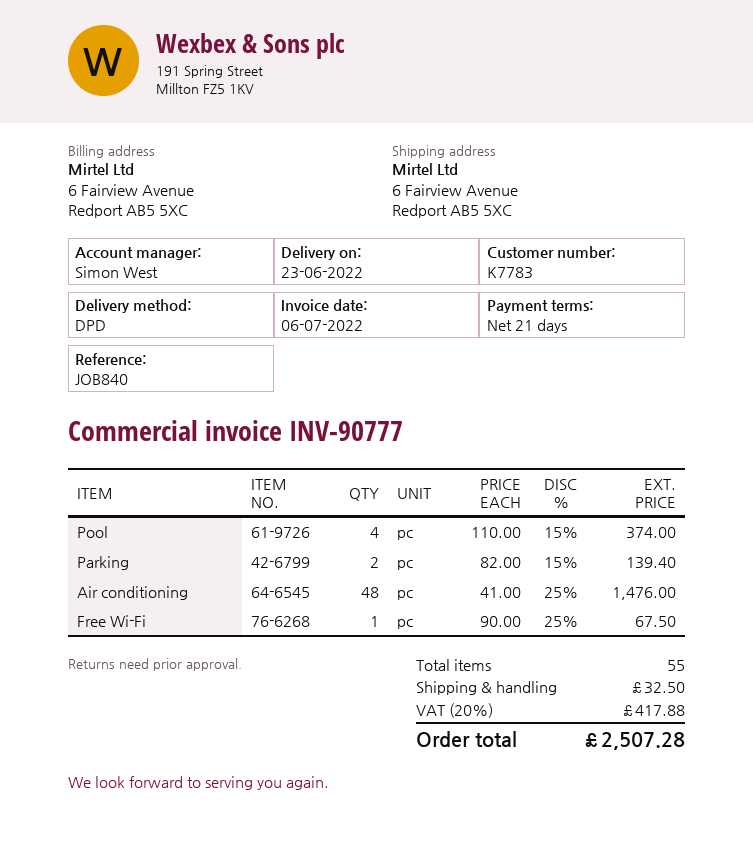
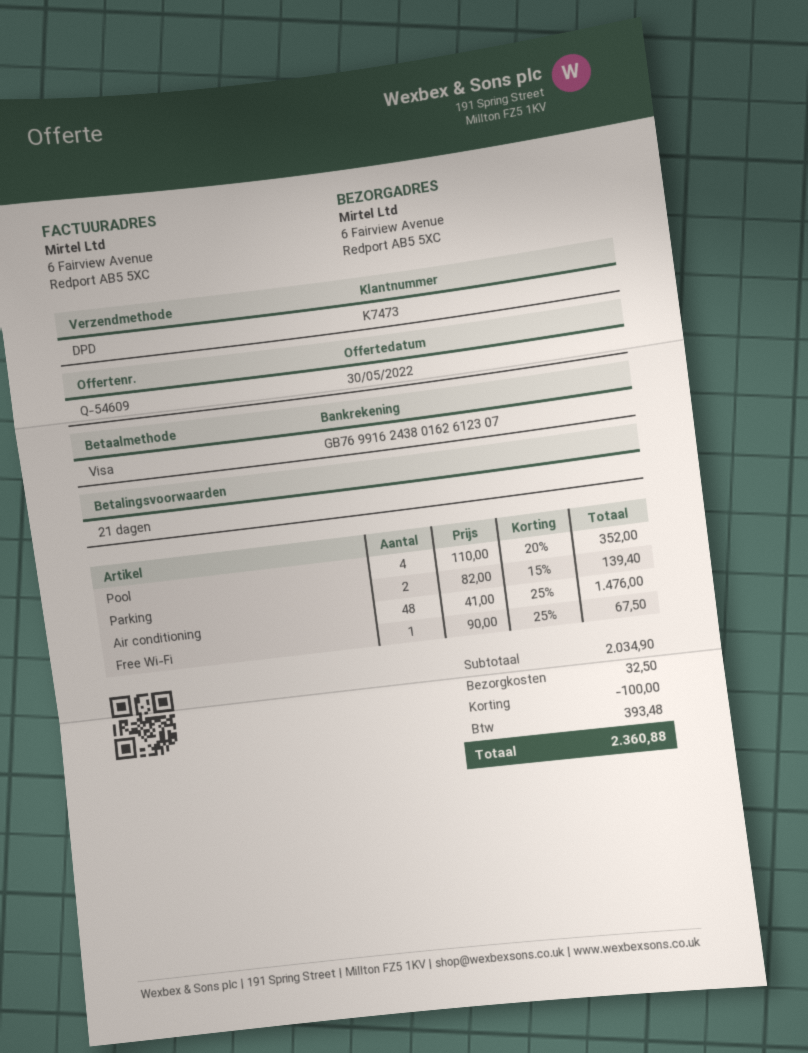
customer number: K7783 -> K7473
Pool: 4 x 110.00 - 15% = 374.00 -> 4 x 110.00 - 20% = 352.00
discount: none -> 100.00
tax: 417.88 -> 393.48
total: 2507.28 -> 2360.88

